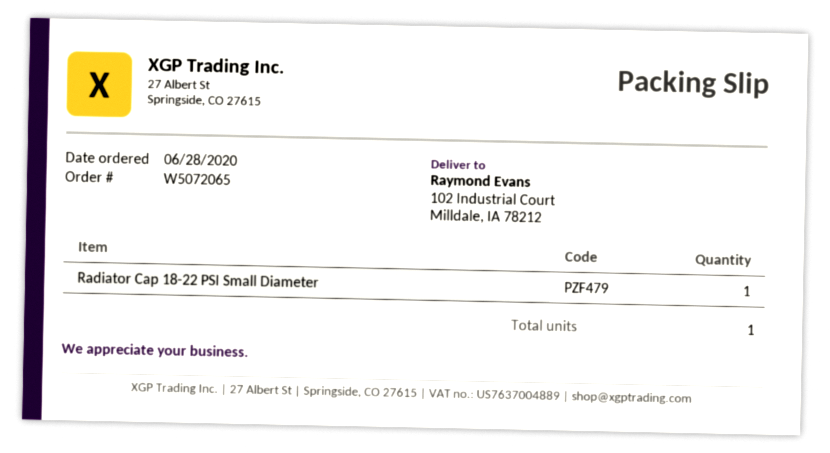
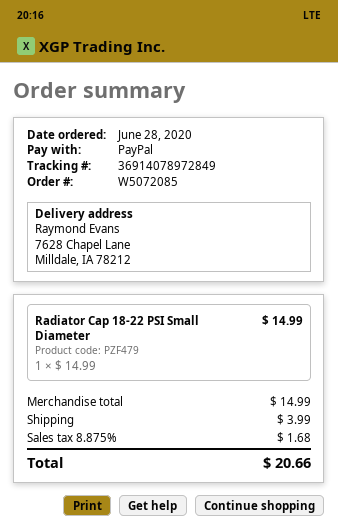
order number: W5072065 -> W5072085
ship to: 102 Industrial Court, Milldale, IA 78212 -> 7628 Chapel Lane, Milldale, IA 78212

